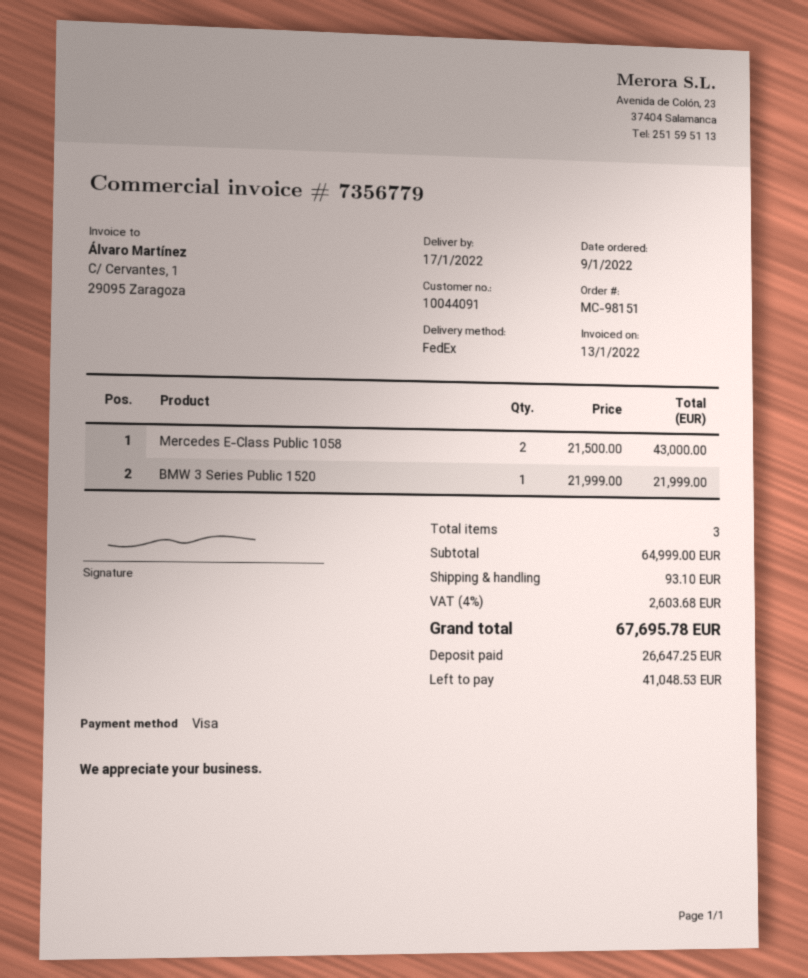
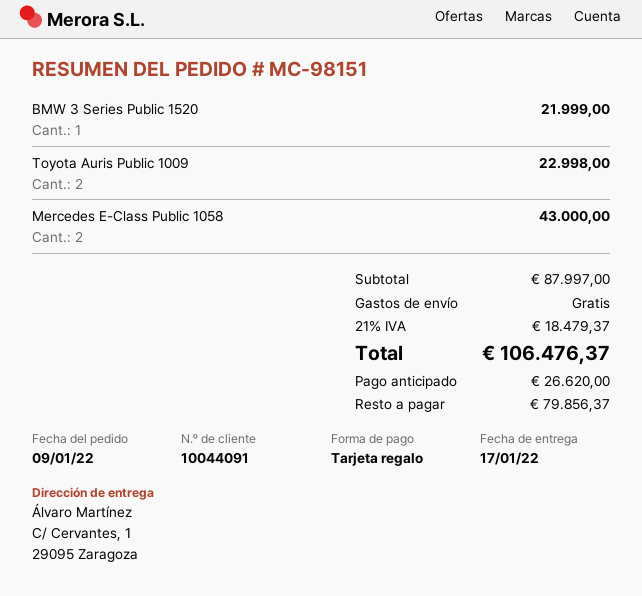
payment method: Visa -> gift card
Toyota Auris Public 1009: none -> 2 for 22998.00
subtotal: 64999.00 -> 87997.00
shipping: 93.10 -> 0.00
tax: 4% = 2603.68 -> 21% = 18479.37
total: 67695.78 -> 106476.37
deposit: 26647.25 -> 26620.00
balance: 41048.53 -> 79856.37

